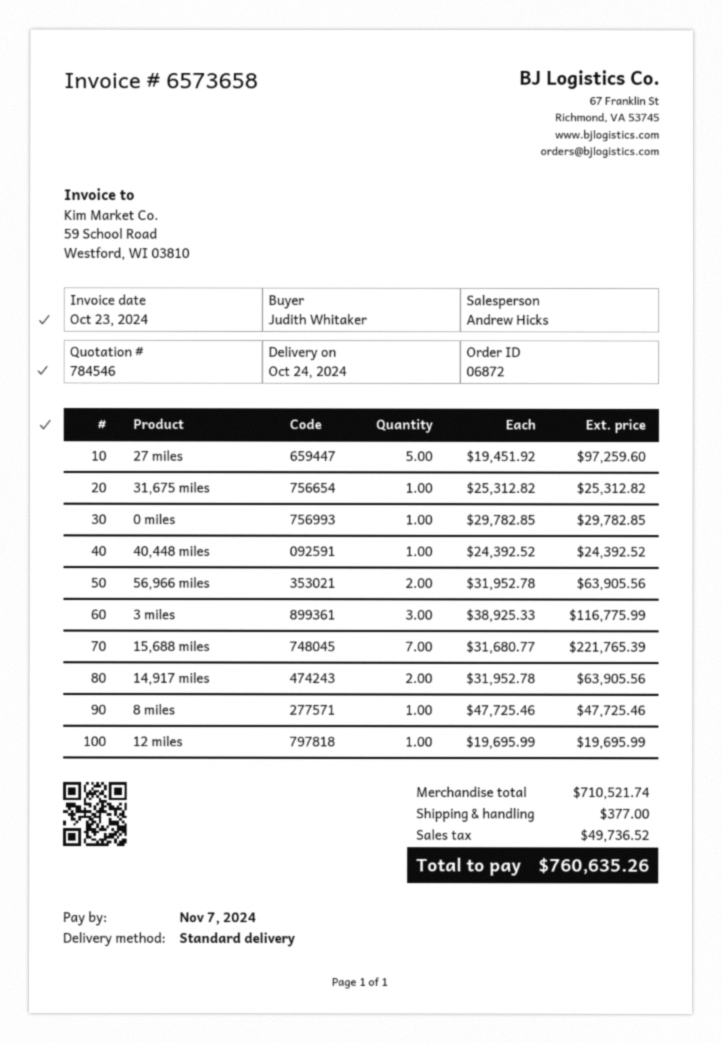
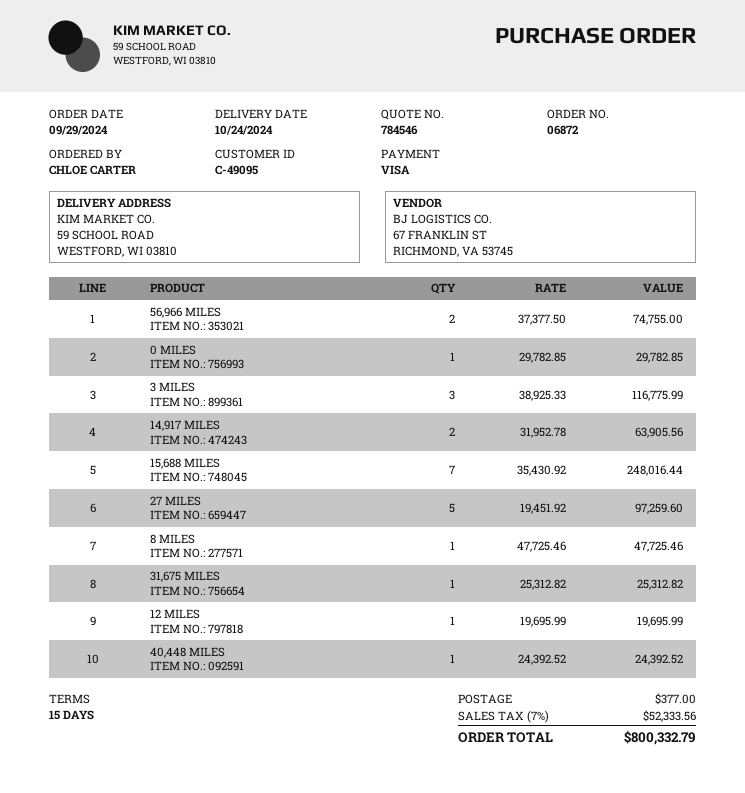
ordered by: Judith Whitaker -> CHLOE CARTER
56,966 miles: 2 x 31952.78 = 63905.56 -> 2 x 37377.50 = 74755.00
15,688 miles: 7 x 31680.77 = 221765.39 -> 7 x 35430.92 = 248016.44
tax: 49736.52 -> 52333.56
total: 760635.26 -> 800332.79

